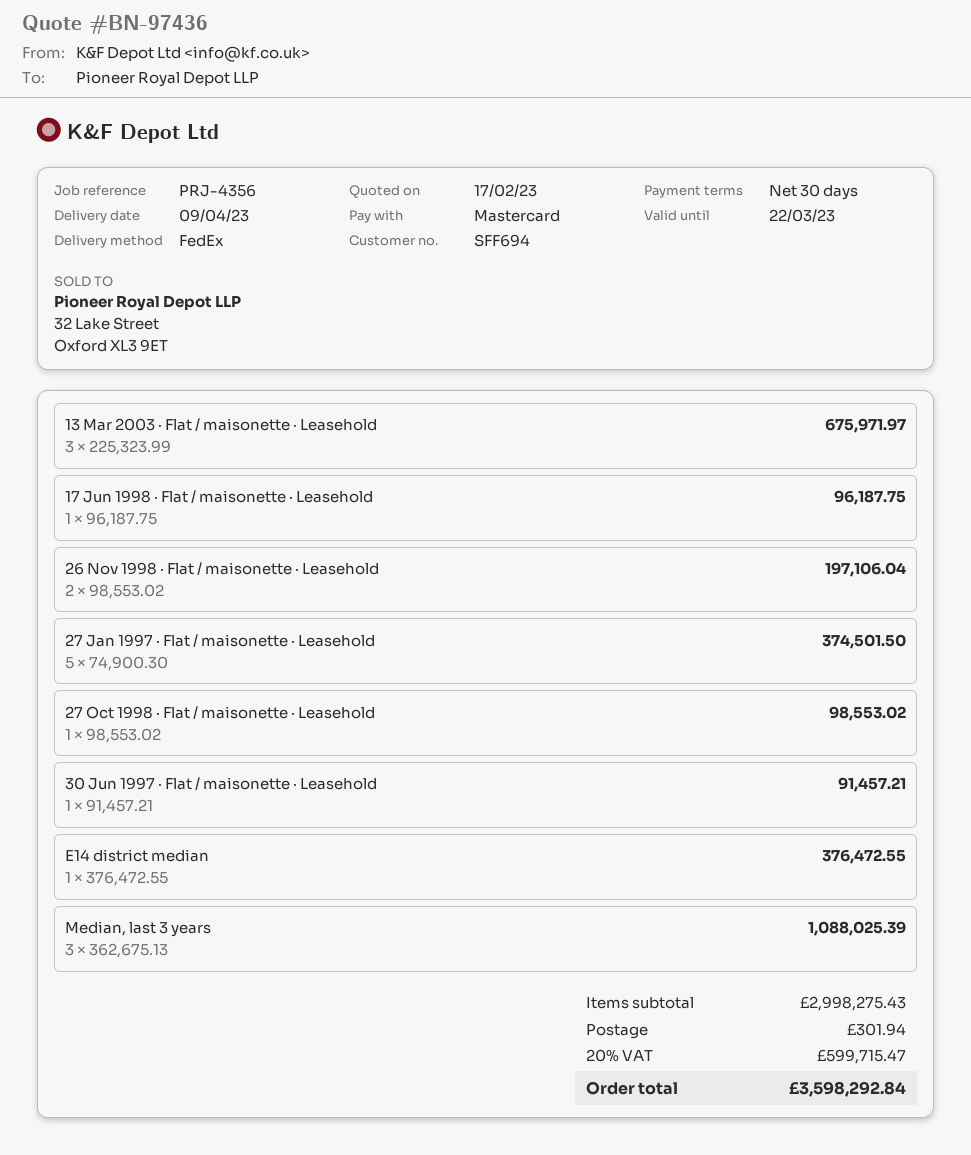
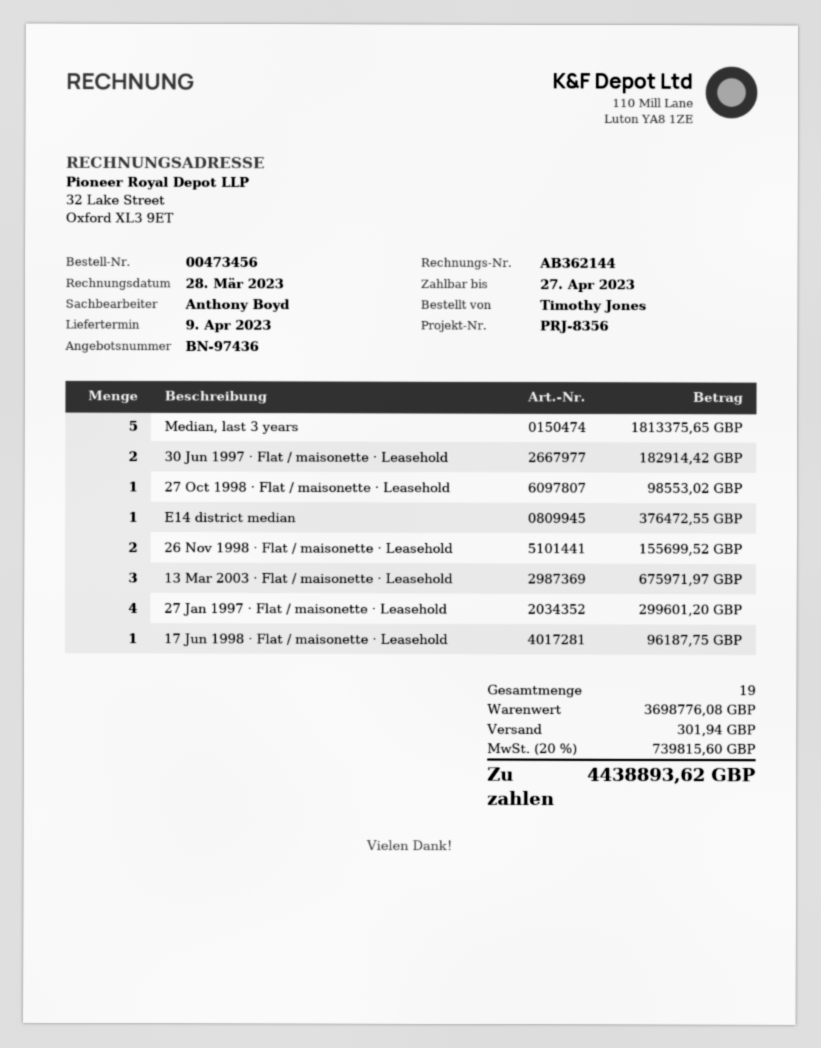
reference: PRJ-4356 -> PRJ-8356
26 Nov 1998 · Flat / maisonette · Leasehold: 2 for 197106.04 -> 2 for 155699.52
27 Jan 1997 · Flat / maisonette · Leasehold: 5 for 374501.50 -> 4 for 299601.20
30 Jun 1997 · Flat / maisonette · Leasehold: 1 for 91457.21 -> 2 for 182914.42
Median, last 3 years: 3 for 1088025.39 -> 5 for 1813375.65
subtotal: 2998275.43 -> 3698776.08
tax: 20% = 599715.47 -> 20% = 739815.60
total: 3598292.84 -> 4438893.62

